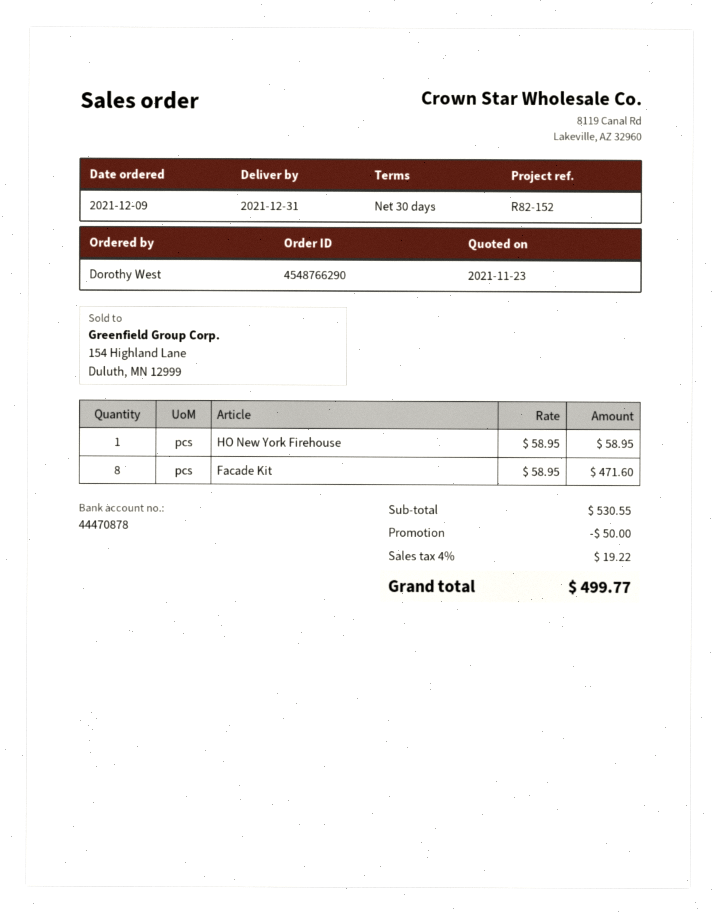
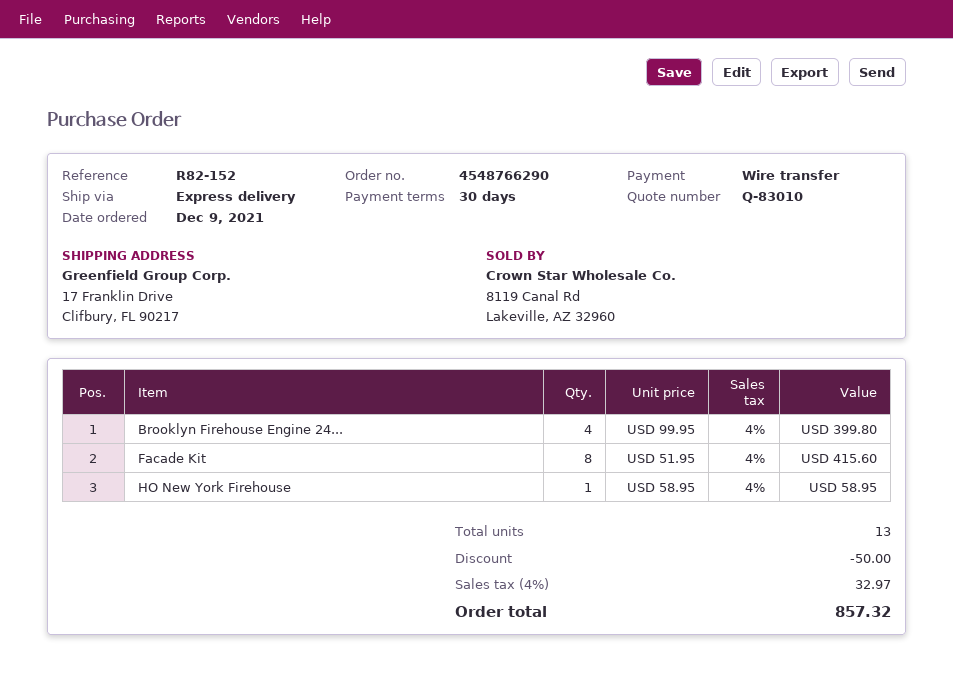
Facade Kit: 8 x 58.95 = 471.60 -> 8 x 51.95 = 415.60
Brooklyn Firehouse Engine 24...: none -> 4 x 99.95 = 399.80
tax: 4% = 19.22 -> 4% = 32.97
total: 499.77 -> 857.32

